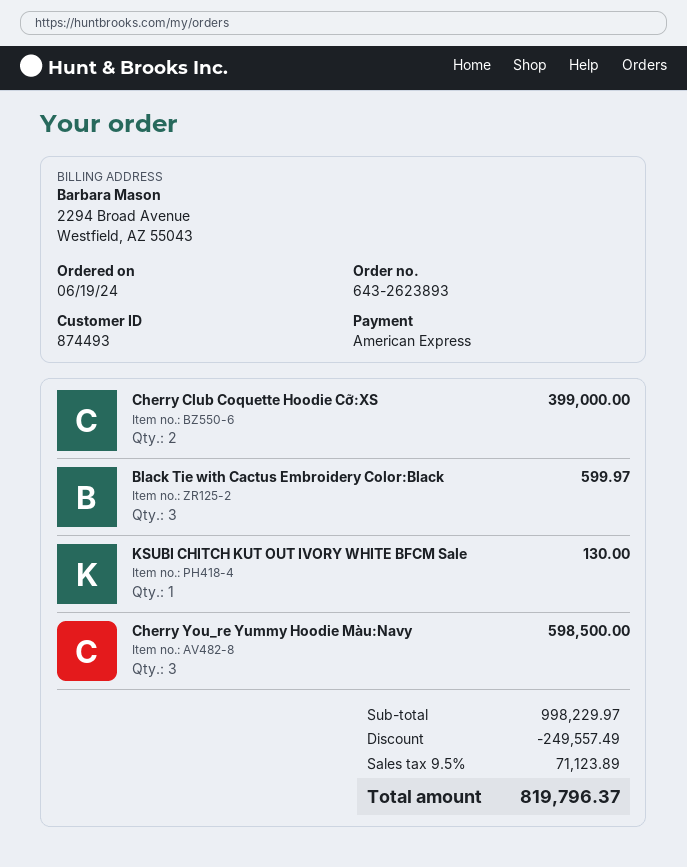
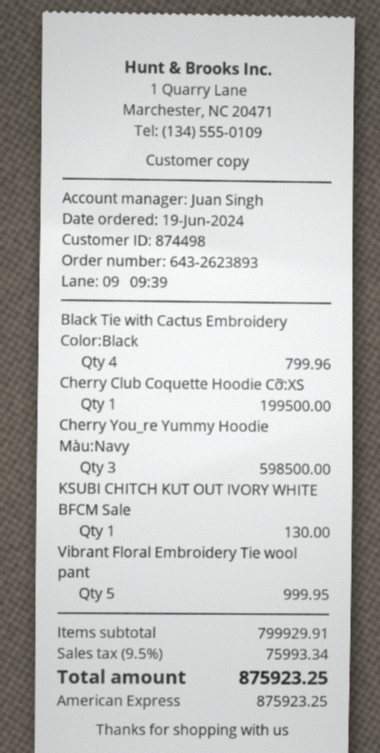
customer number: 874493 -> 874498
Cherry Club Coquette Hoodie Cỡ:XS: 2 for 399000.00 -> 1 for 199500.00
Black Tie with Cactus Embroidery Color:Black: 3 for 599.97 -> 4 for 799.96
Vibrant Floral Embroidery Tie wool pant: none -> 5 for 999.95
subtotal: 998229.97 -> 799929.91
discount: 249557.49 -> none
tax: 9.5% = 71123.89 -> 9.5% = 75993.34
total: 819796.37 -> 875923.25

